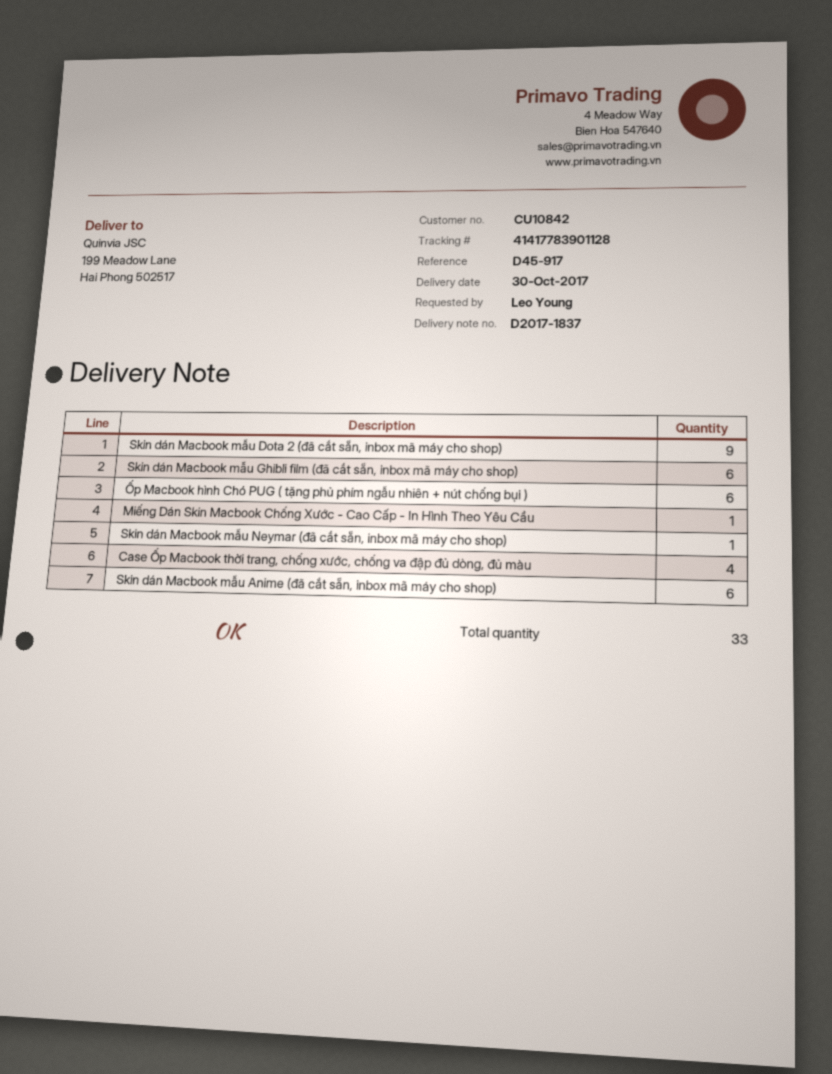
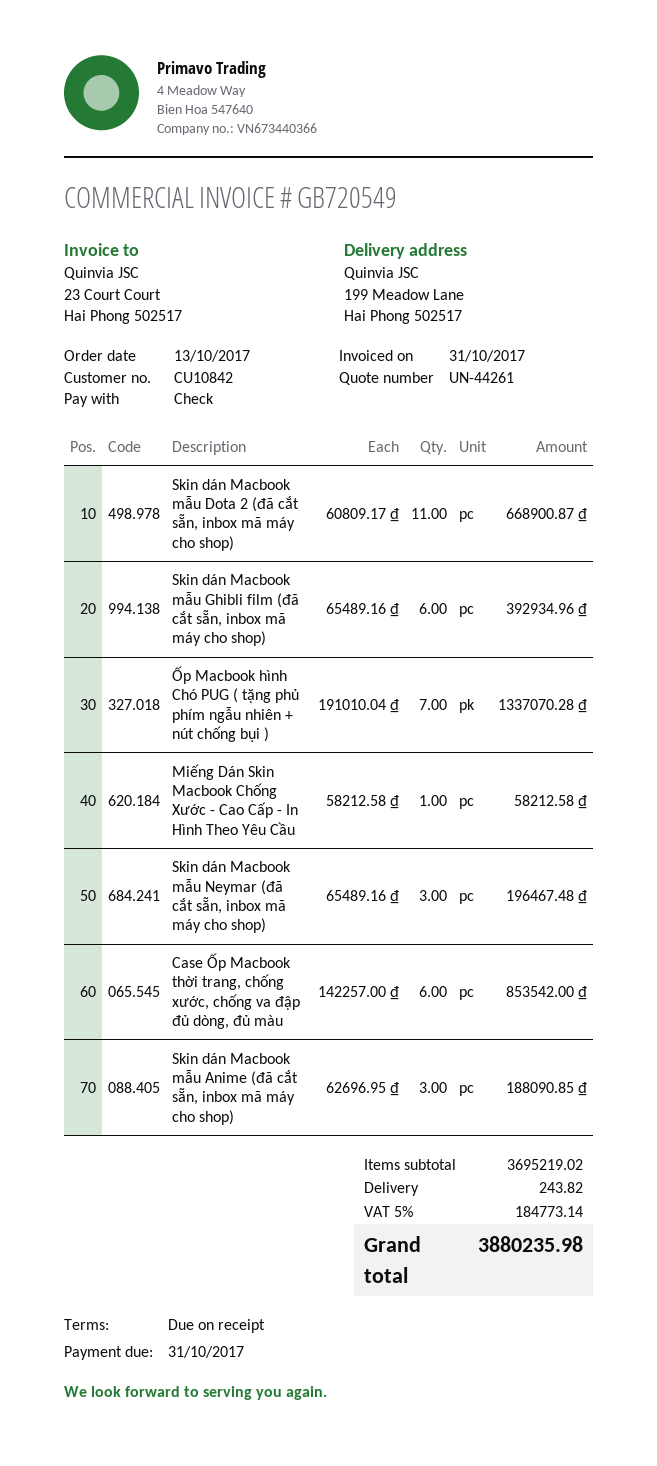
Skin dán Macbook mẫu Dota 2 (đã cắt sẵn, inbox mã máy cho shop): 9 -> 11
Ốp Macbook hình Chó PUG ( tặng phủ phím ngẫu nhiên + nút chống bụi ): 6 -> 7
Skin dán Macbook mẫu Neymar (đã cắt sẵn, inbox mã máy cho shop): 1 -> 3
Case Ốp Macbook thời trang, chống xước, chống va đập đủ dòng, đủ màu: 4 -> 6
Skin dán Macbook mẫu Anime (đã cắt sẵn, inbox mã máy cho shop): 6 -> 3

